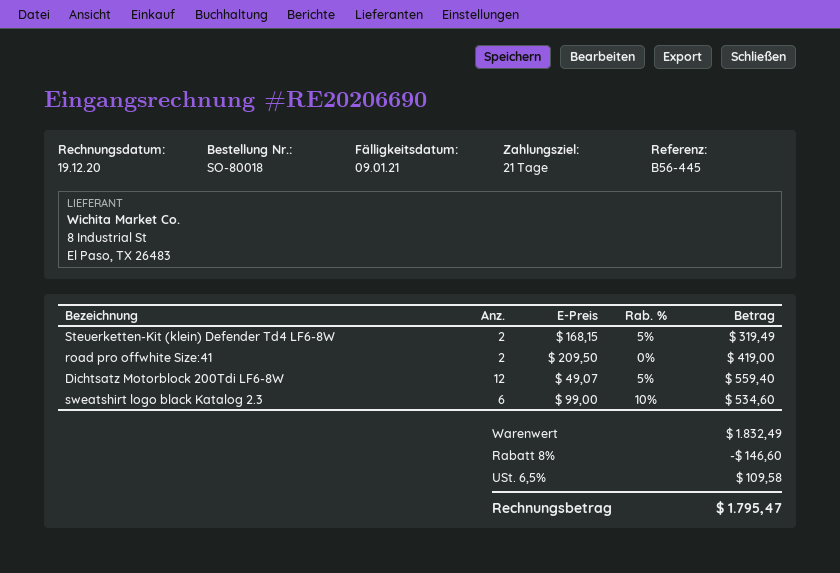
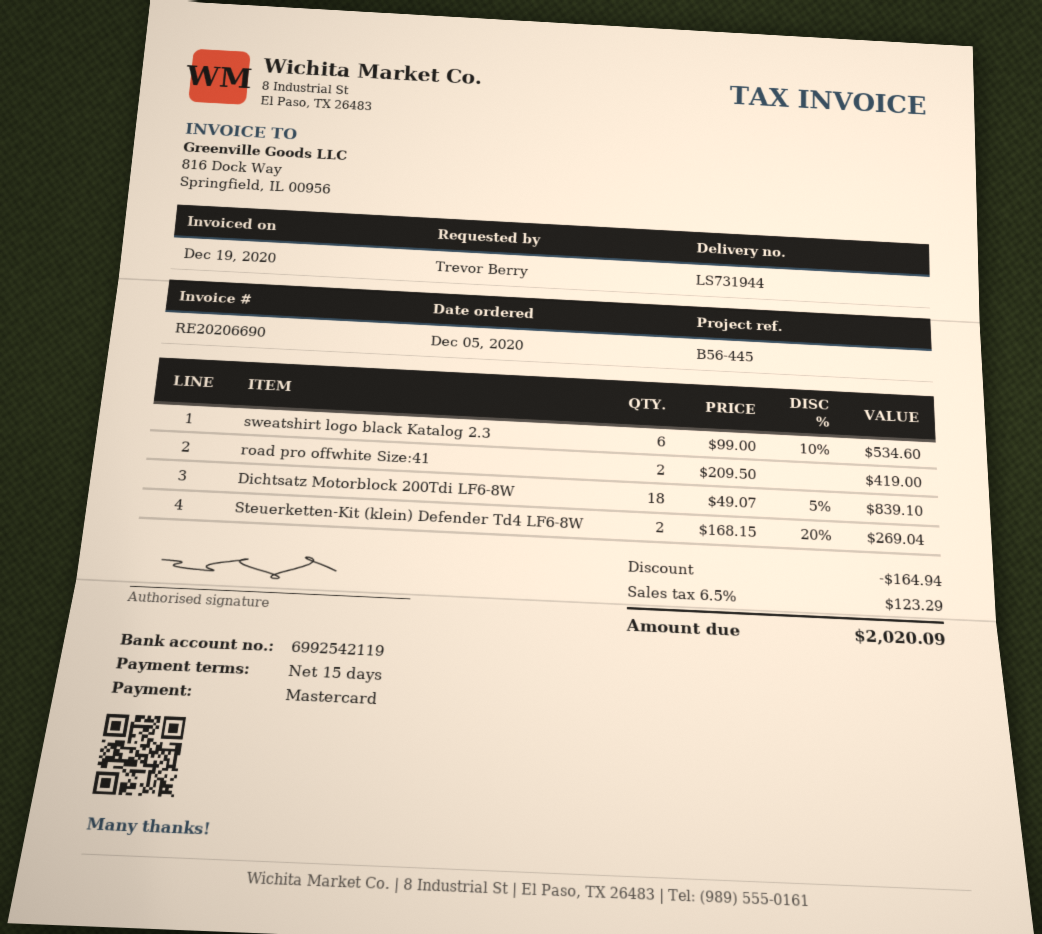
payment terms: 21 days -> 15 days
Steuerketten-Kit (klein) Defender Td4 LF6-8W: 2 x 168.15 - 5% = 319.49 -> 2 x 168.15 - 20% = 269.04
Dichtsatz Motorblock 200Tdi LF6-8W: 12 x 49.07 - 5% = 559.40 -> 18 x 49.07 - 5% = 839.10
discount: 146.60 -> 164.94
tax: 6.5% = 109.58 -> 6.5% = 123.29
total: 1795.47 -> 2020.09

